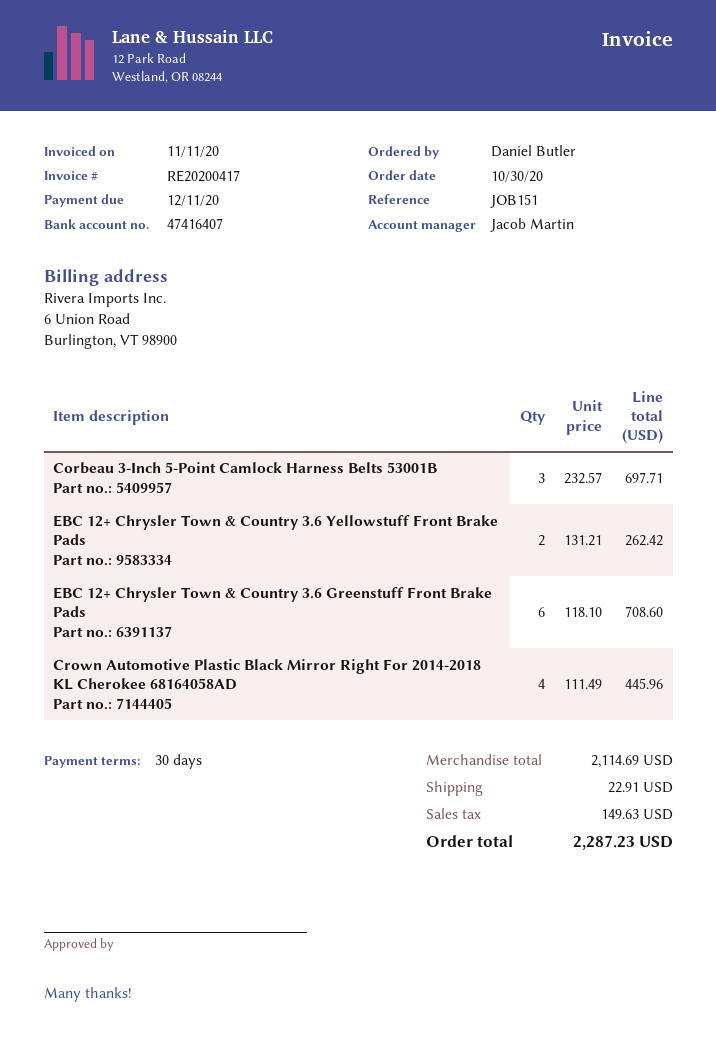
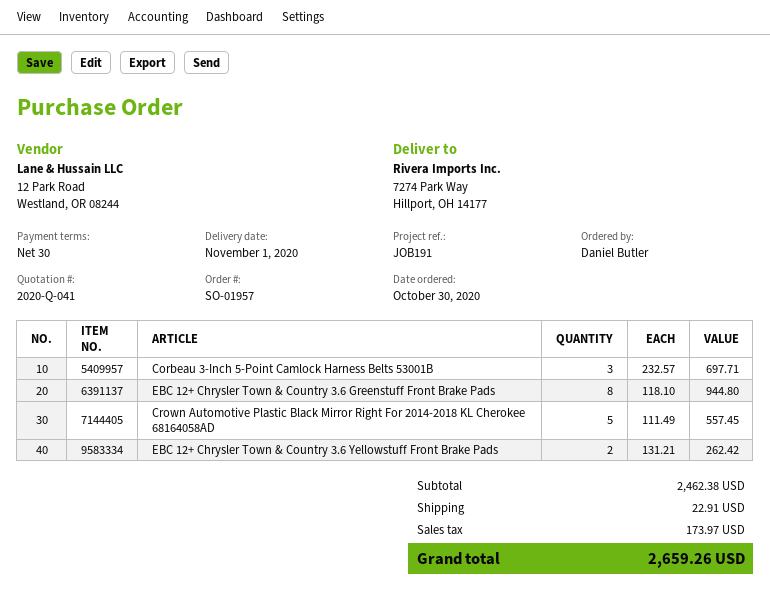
reference: JOB151 -> JOB191
EBC 12+ Chrysler Town & Country 3.6 Greenstuff Front Brake Pads: 6 x 118.10 = 708.60 -> 8 x 118.10 = 944.80
Crown Automotive Plastic Black Mirror Right For 2014-2018 KL Cherokee 68164058AD: 4 x 111.49 = 445.96 -> 5 x 111.49 = 557.45
subtotal: 2114.69 -> 2462.38
tax: 149.63 -> 173.97
total: 2287.23 -> 2659.26

